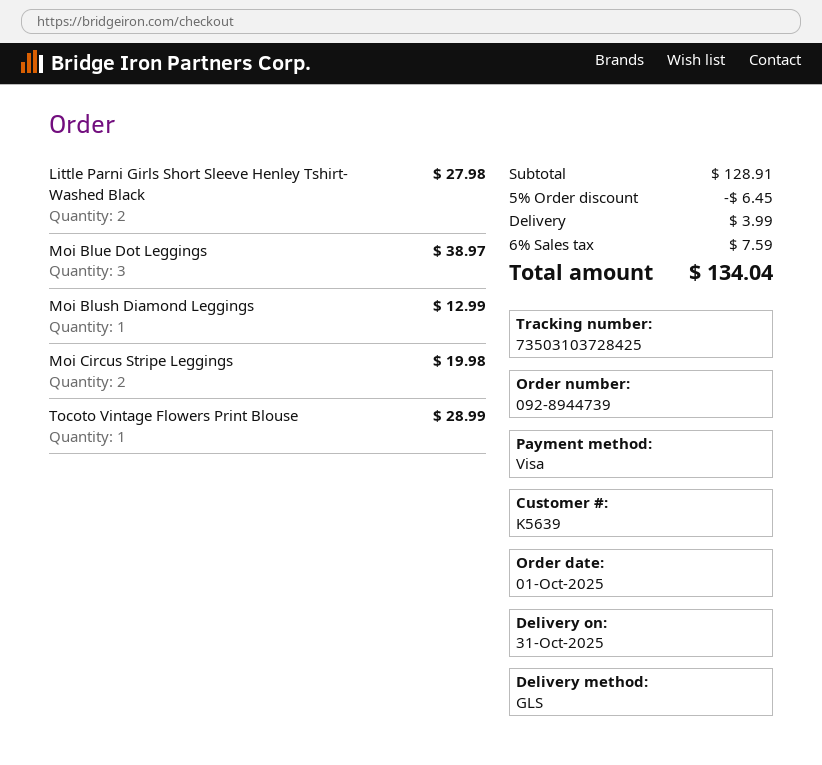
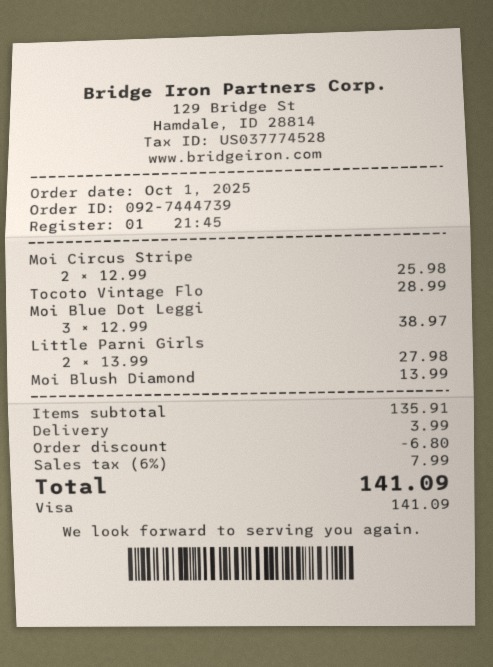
order number: 092-8944739 -> 092-7444739
Moi Blush Diamond Leggings: 1 for 12.99 -> 1 for 13.99
Moi Circus Stripe Leggings: 2 for 19.98 -> 2 for 25.98
subtotal: 128.91 -> 135.91
discount: 6.45 -> 6.80
tax: 6% = 7.59 -> 6% = 7.99
total: 134.04 -> 141.09

